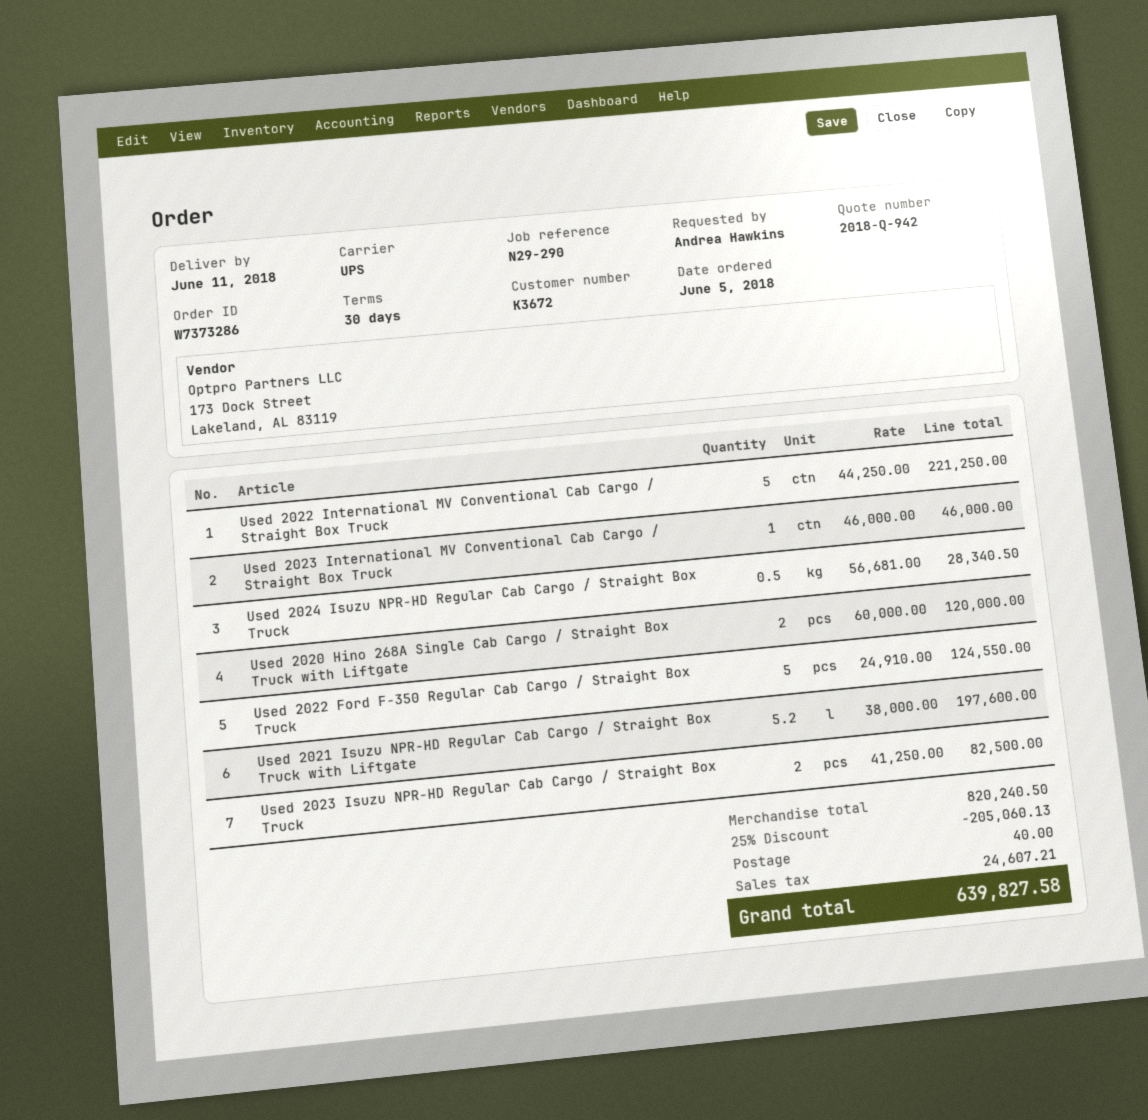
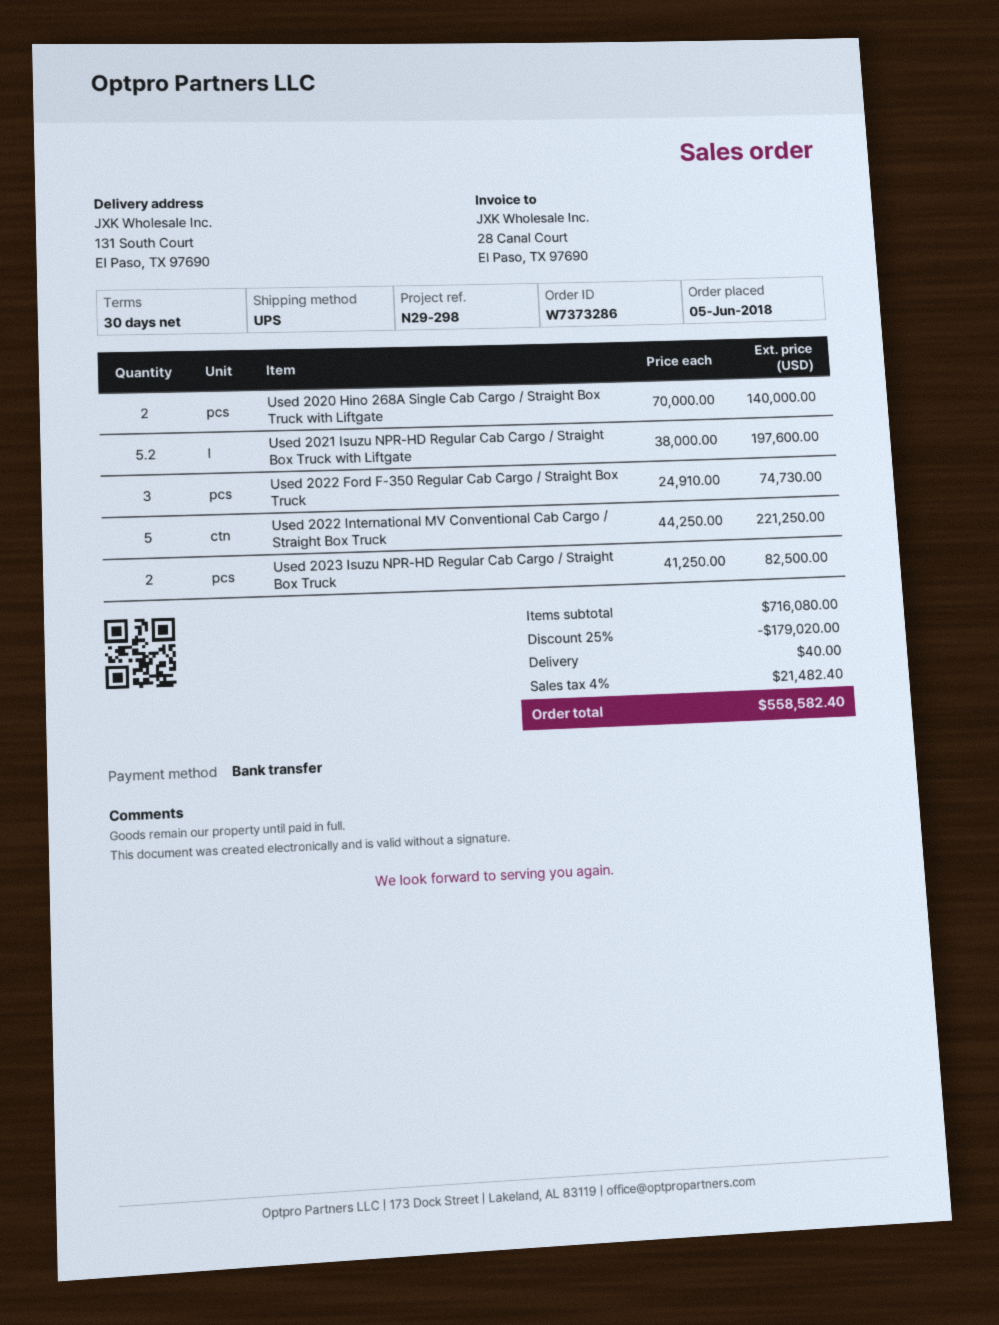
reference: N29-290 -> N29-298
Used 2023 International MV Conventional Cab Cargo / Straight Box Truck: 1 x 46000.00 = 46000.00 -> none
Used 2024 Isuzu NPR-HD Regular Cab Cargo / Straight Box Truck: 0.5 x 56681.00 = 28340.50 -> none
Used 2020 Hino 268A Single Cab Cargo / Straight Box Truck with Liftgate: 2 x 60000.00 = 120000.00 -> 2 x 70000.00 = 140000.00
Used 2022 Ford F-350 Regular Cab Cargo / Straight Box Truck: 5 x 24910.00 = 124550.00 -> 3 x 24910.00 = 74730.00
subtotal: 820240.50 -> 716080.00
discount: 25% = 205060.13 -> 25% = 179020.00
tax: 24607.21 -> 21482.40
total: 639827.58 -> 558582.40

